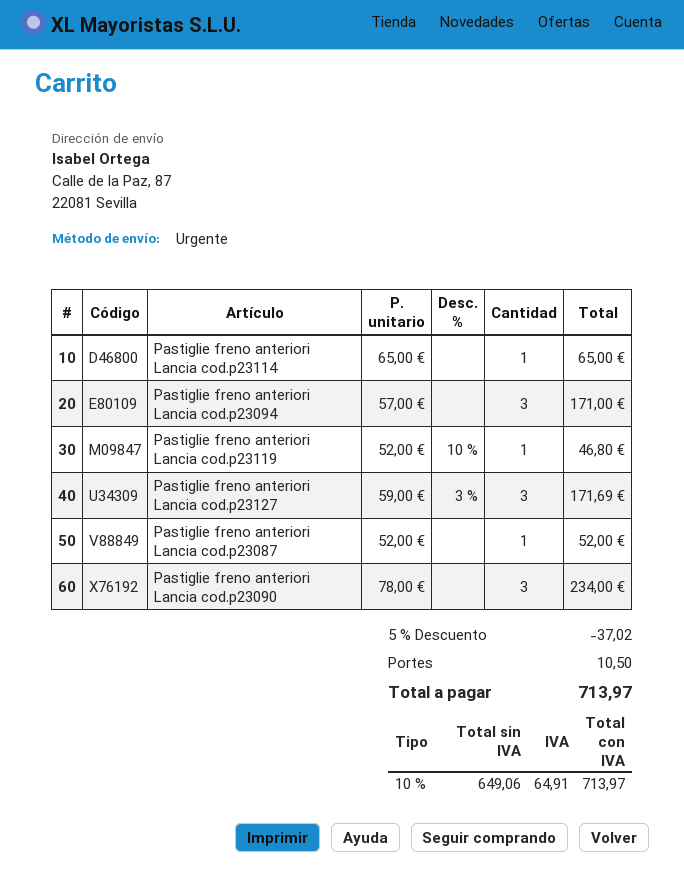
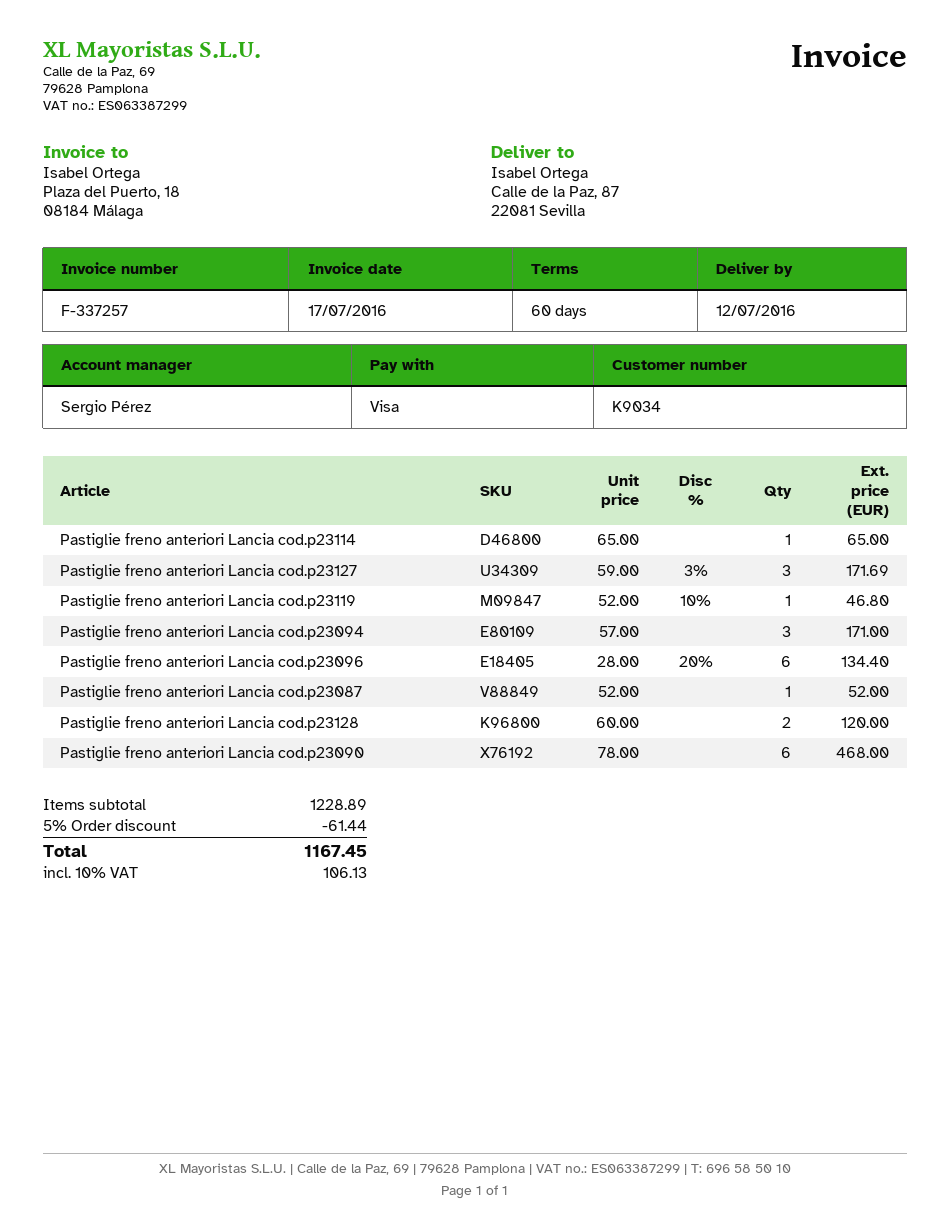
Pastiglie freno anteriori Lancia cod.p23090: 3 x 78.00 = 234.00 -> 6 x 78.00 = 468.00
Pastiglie freno anteriori Lancia cod.p23096: none -> 6 x 28.00 - 20% = 134.40
Pastiglie freno anteriori Lancia cod.p23128: none -> 2 x 60.00 = 120.00
discount: 5% = 37.02 -> 5% = 61.44
shipping: 10.50 -> none
tax: 10% = 64.91 -> 10% = 106.13
total: 713.97 -> 1167.45

